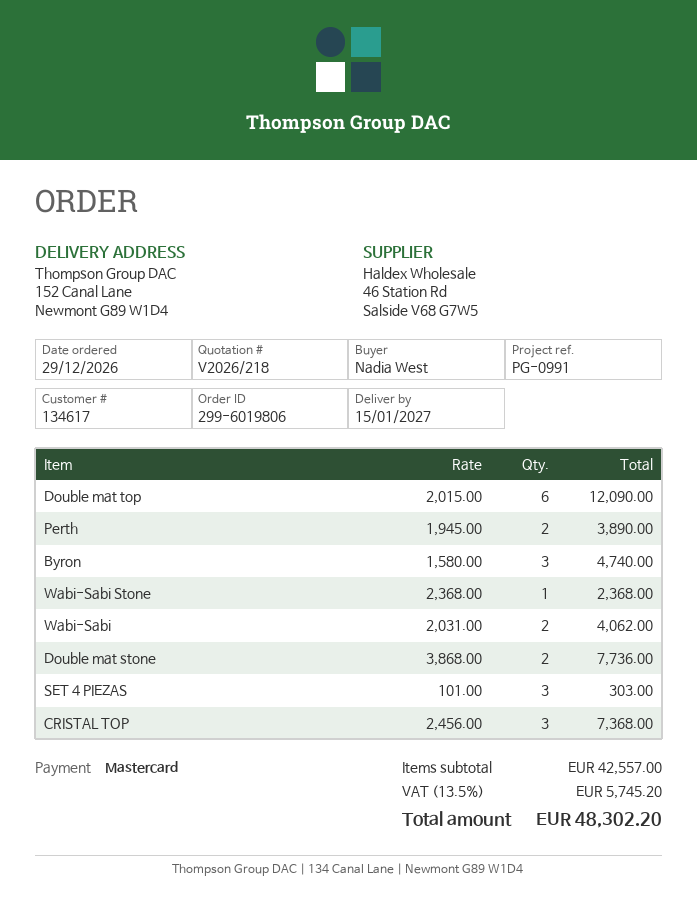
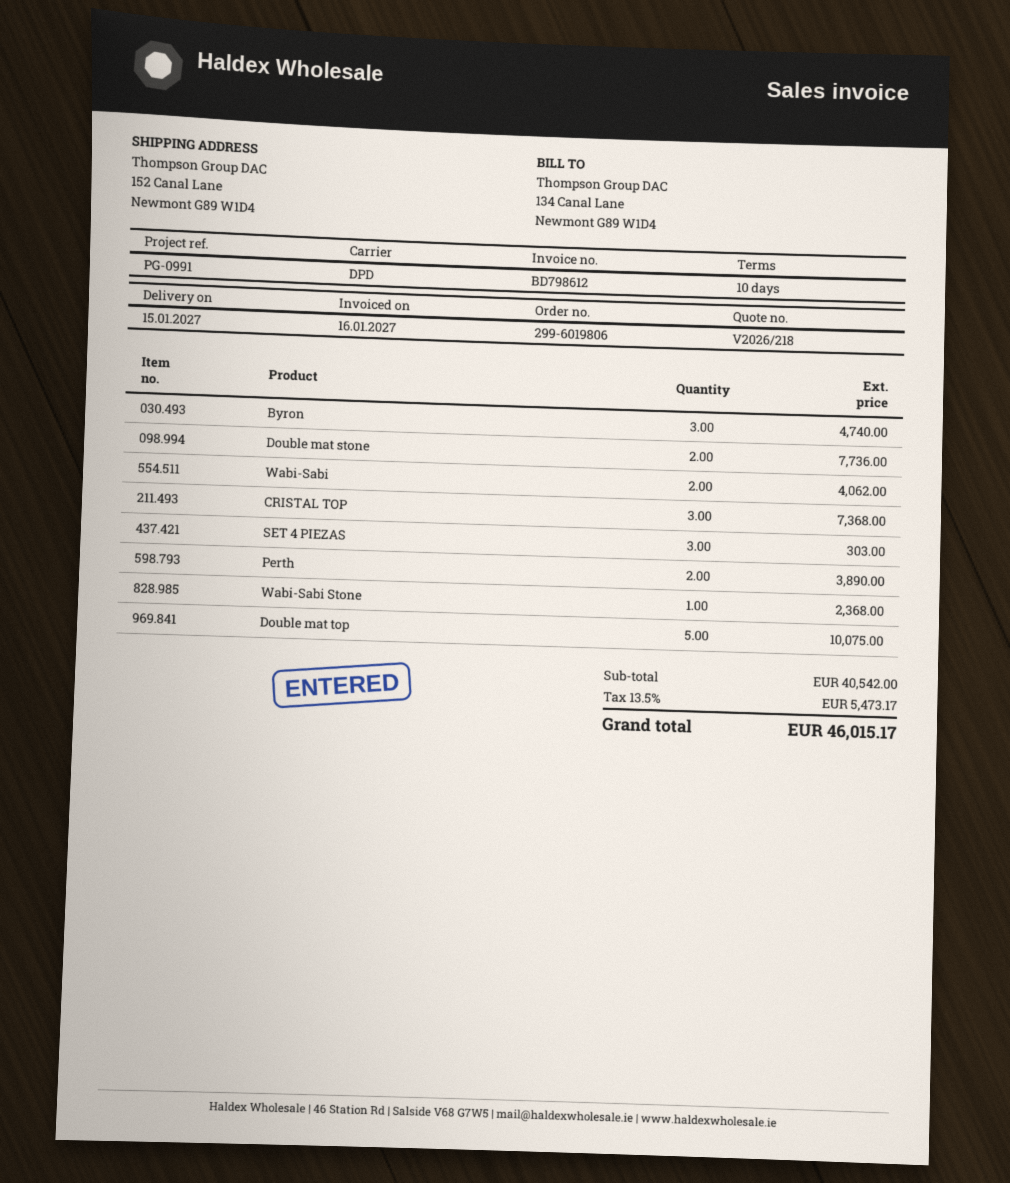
Double mat top: 6 for 12090.00 -> 5 for 10075.00
subtotal: 42557.00 -> 40542.00
tax: 13.5% = 5745.20 -> 13.5% = 5473.17
total: 48302.20 -> 46015.17

